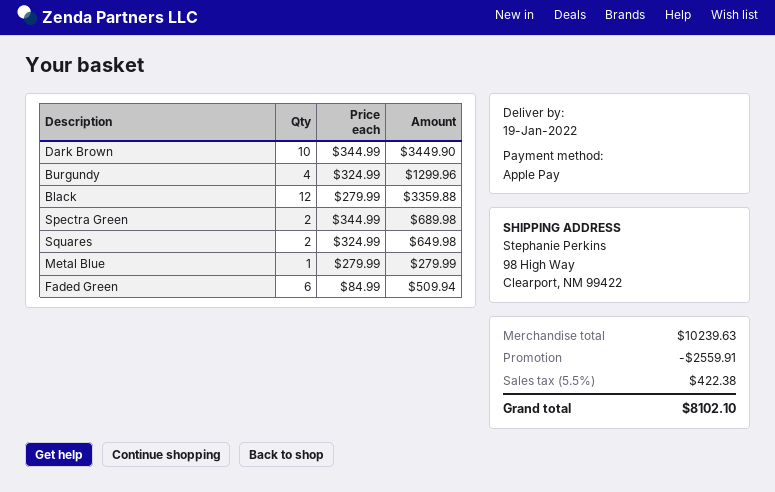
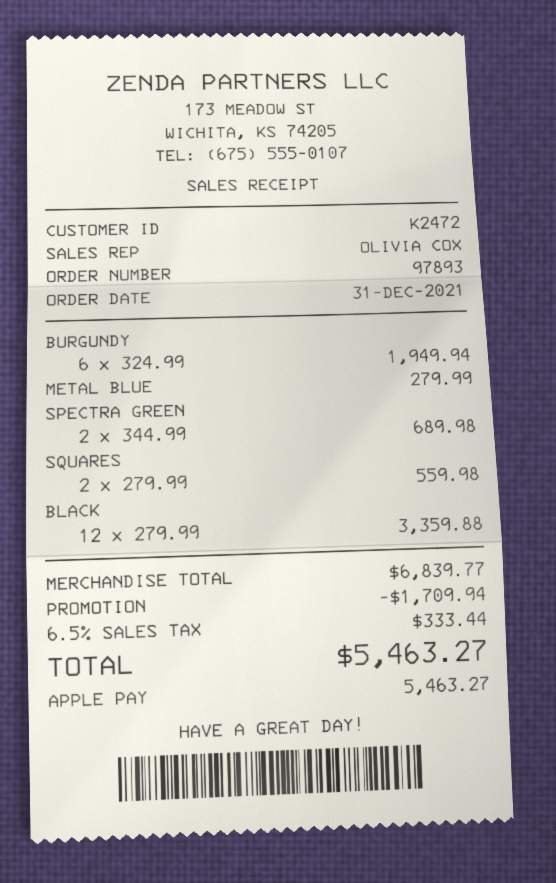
Dark Brown: 10 x 344.99 = 3449.90 -> none
Burgundy: 4 x 324.99 = 1299.96 -> 6 x 324.99 = 1949.94
Squares: 2 x 324.99 = 649.98 -> 2 x 279.99 = 559.98
Faded Green: 6 x 84.99 = 509.94 -> none
subtotal: 10239.63 -> 6839.77
discount: 2559.91 -> 1709.94
tax: 5.5% = 422.38 -> 6.5% = 333.44
total: 8102.10 -> 5463.27

